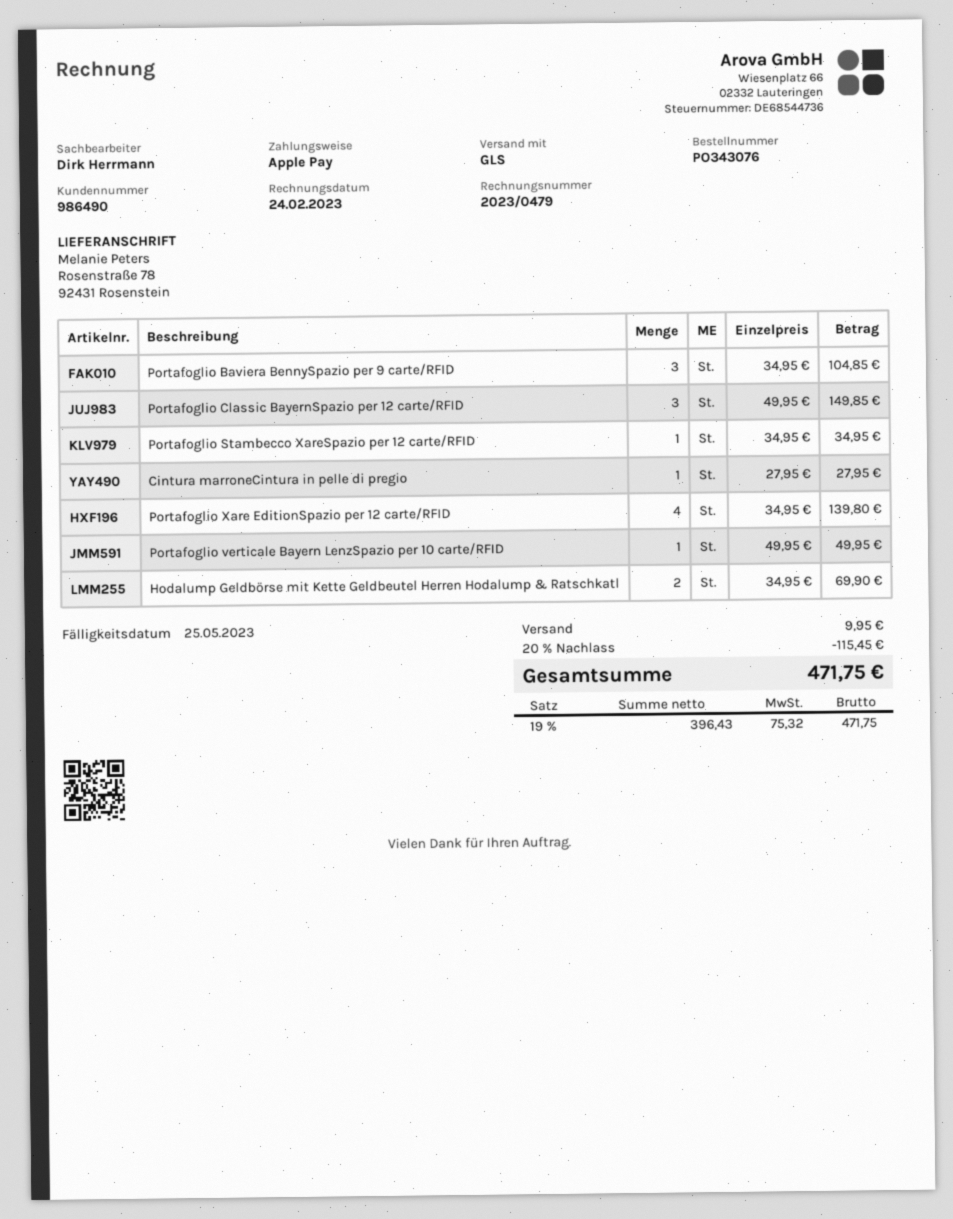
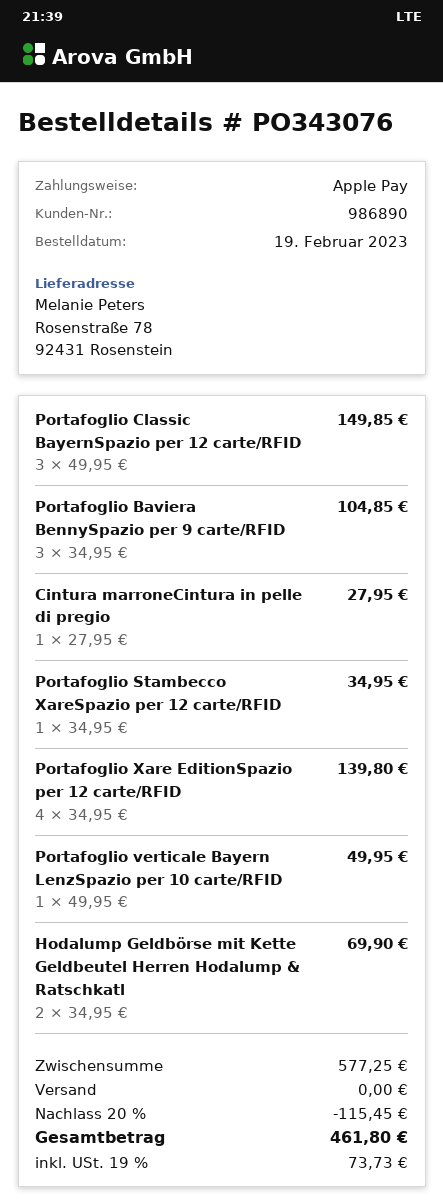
customer number: 986490 -> 986890
shipping: 9.95 -> 0.00
tax: 19% = 75.32 -> 19% = 73.73
total: 471.75 -> 461.80

